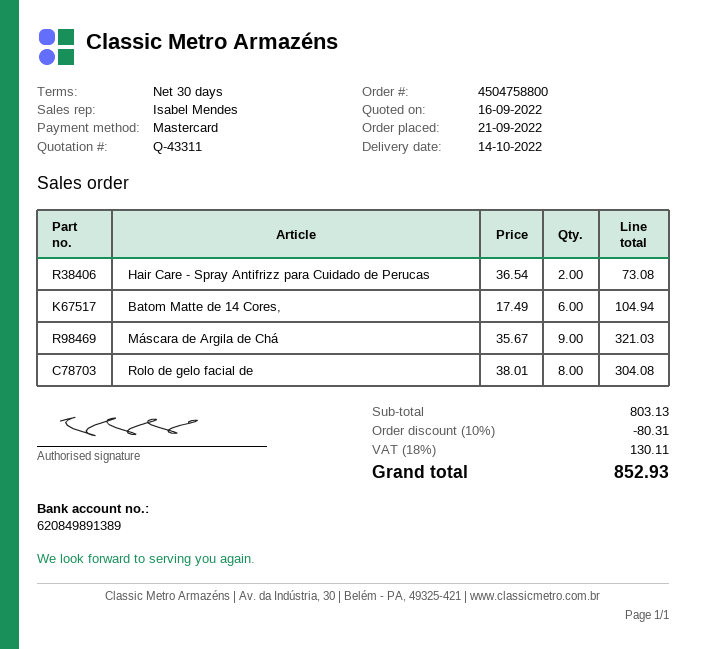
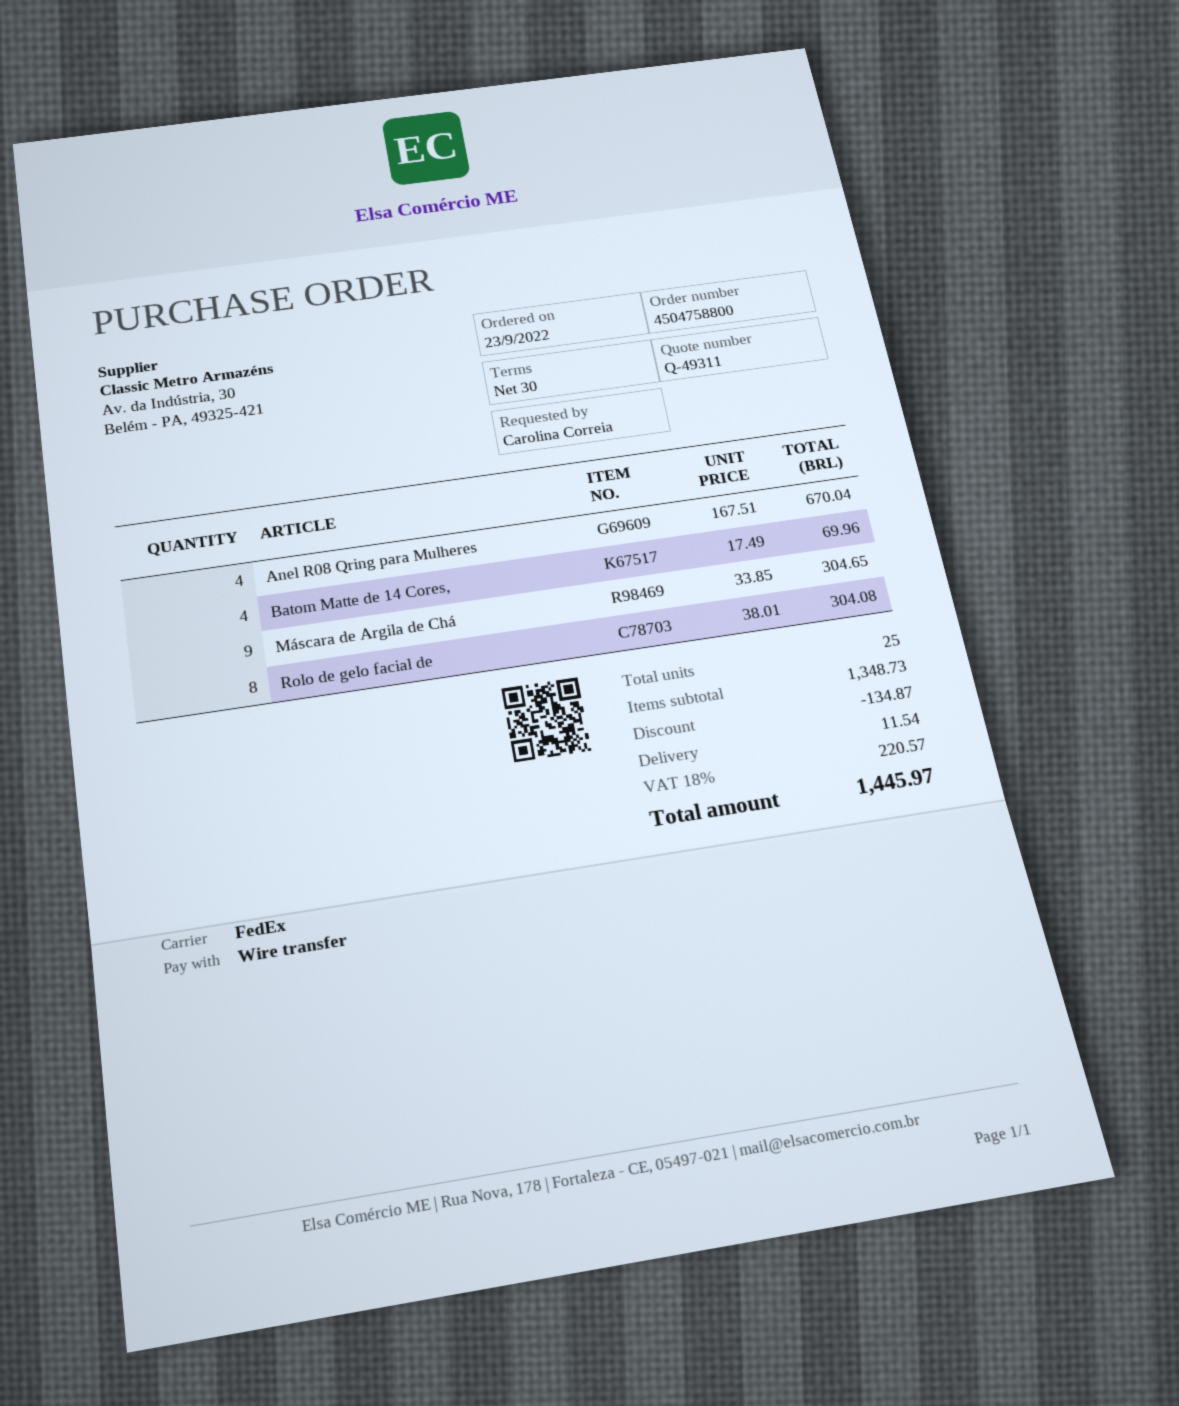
quote number: Q-43311 -> Q-49311
order date: 2022-09-21 -> 2022-09-23
payment method: Mastercard -> bank transfer
Hair Care - Spray Antifrizz para Cuidado de Perucas: 2 x 36.54 = 73.08 -> none
Batom Matte de 14 Cores,: 6 x 17.49 = 104.94 -> 4 x 17.49 = 69.96
Máscara de Argila de Chá: 9 x 35.67 = 321.03 -> 9 x 33.85 = 304.65
Anel R08 Qring para Mulheres: none -> 4 x 167.51 = 670.04
subtotal: 803.13 -> 1348.73
discount: 80.31 -> 134.87
shipping: none -> 11.54
tax: 18% = 130.11 -> 18% = 220.57
total: 852.93 -> 1445.97

